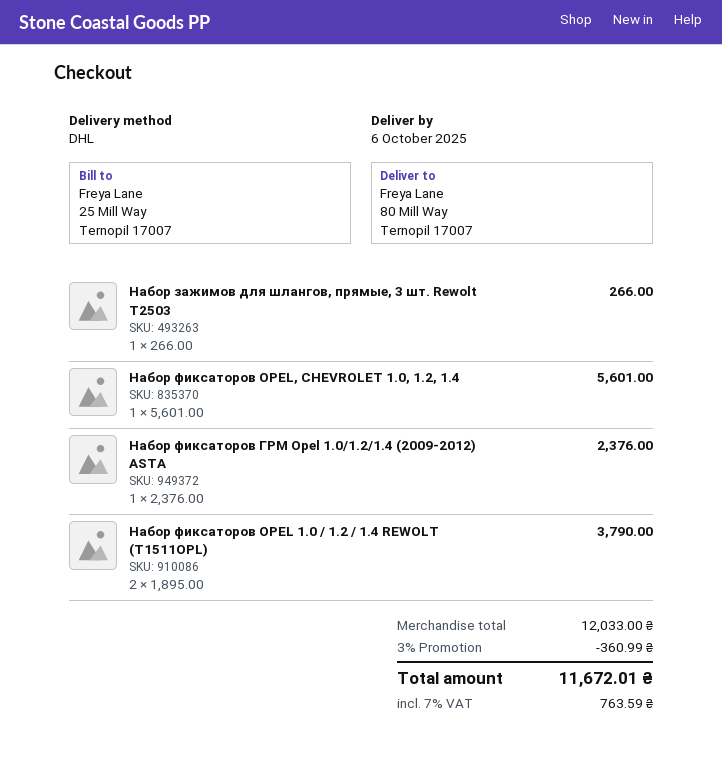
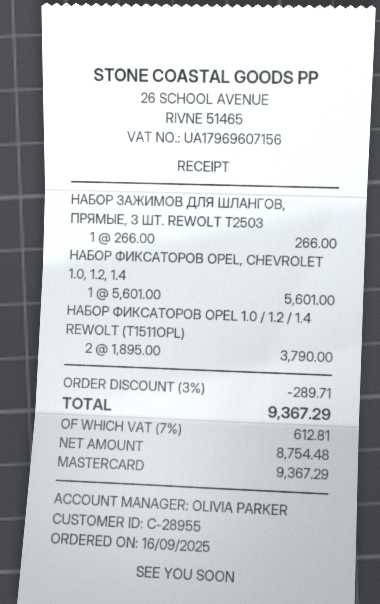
Набор фиксаторов ГРМ Opel 1.0/1.2/1.4 (2009-2012) ASTA: 1 x 2376.00 = 2376.00 -> none
discount: 3% = 360.99 -> 3% = 289.71
tax: 7% = 763.59 -> 7% = 612.81
total: 11672.01 -> 9367.29

